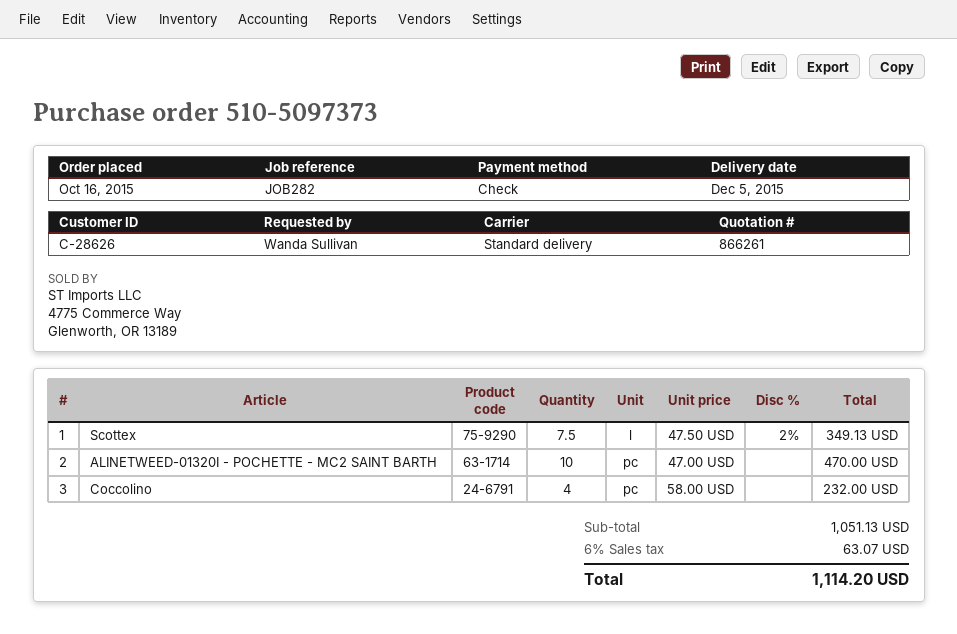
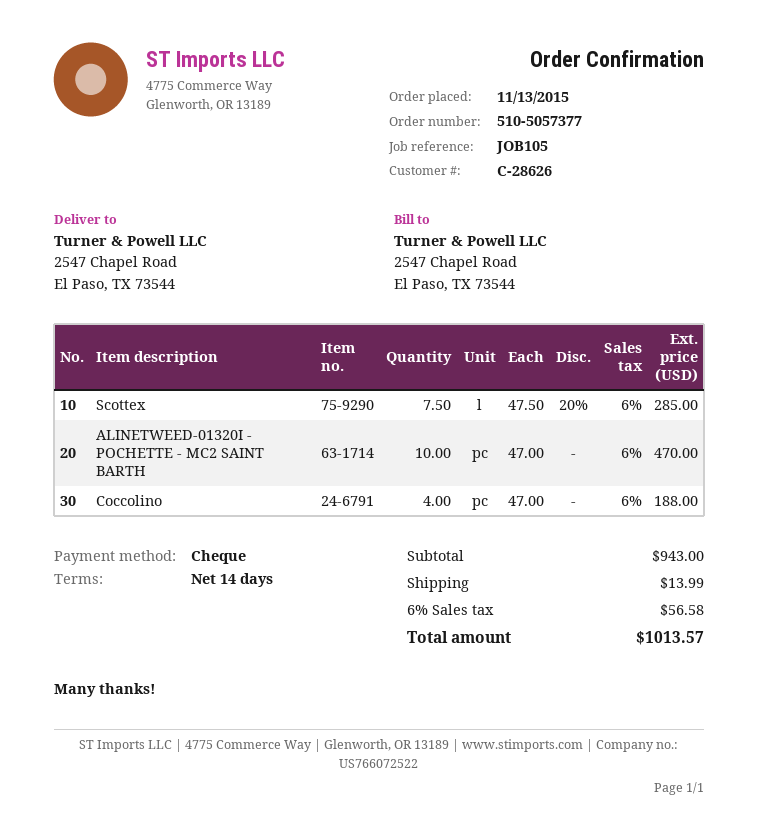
order number: 510-5097373 -> 510-5057377
order date: 2015-10-16 -> 2015-11-13
reference: JOB282 -> JOB105
Scottex: 7.5 x 47.50 - 2% = 349.13 -> 7.5 x 47.50 - 20% = 285.00
Coccolino: 4 x 58.00 = 232.00 -> 4 x 47.00 = 188.00
subtotal: 1051.13 -> 943.00
shipping: none -> 13.99
tax: 6% = 63.07 -> 6% = 56.58
total: 1114.20 -> 1013.57

